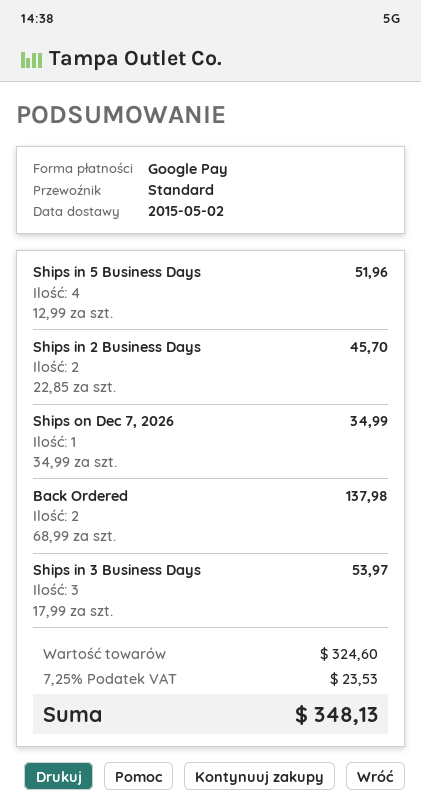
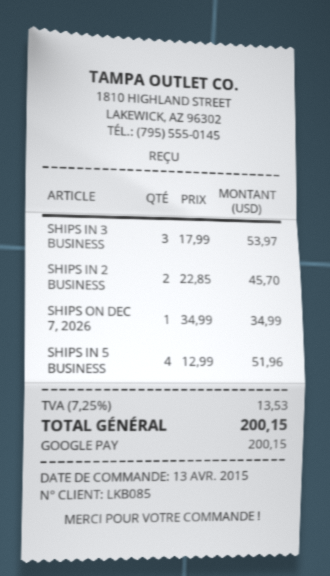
Back Ordered: 2 x 68.99 = 137.98 -> none
tax: 7.25% = 23.53 -> 7.25% = 13.53
total: 348.13 -> 200.15

